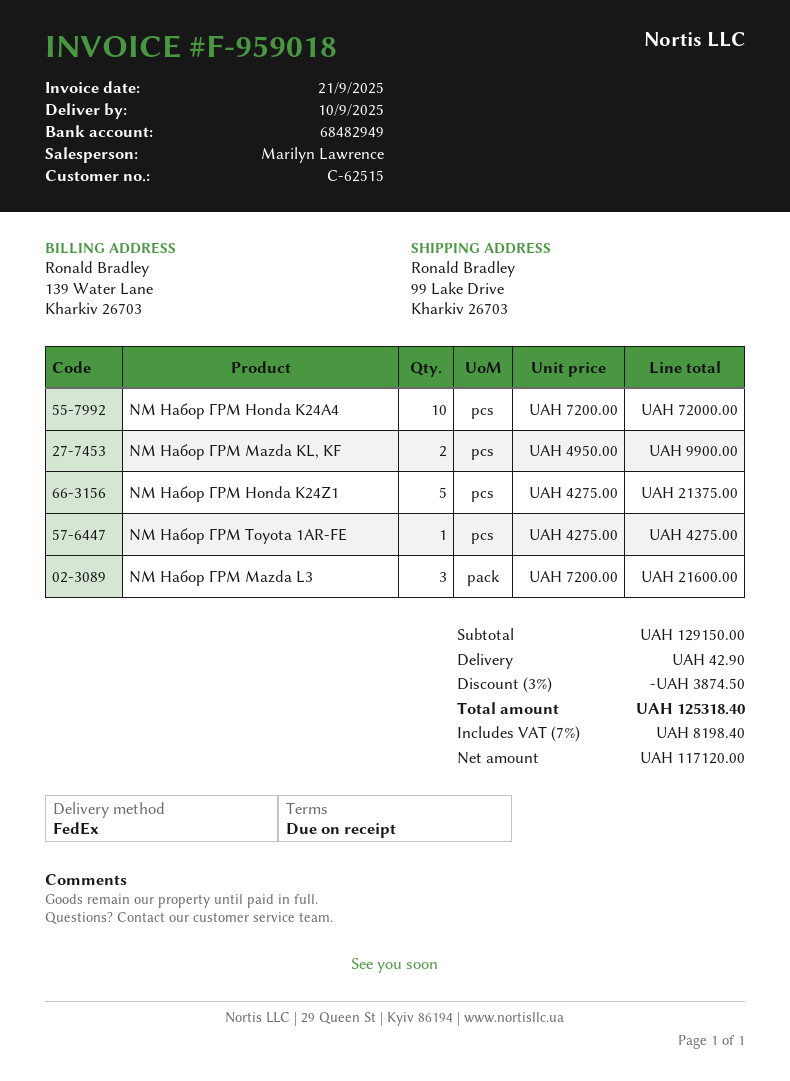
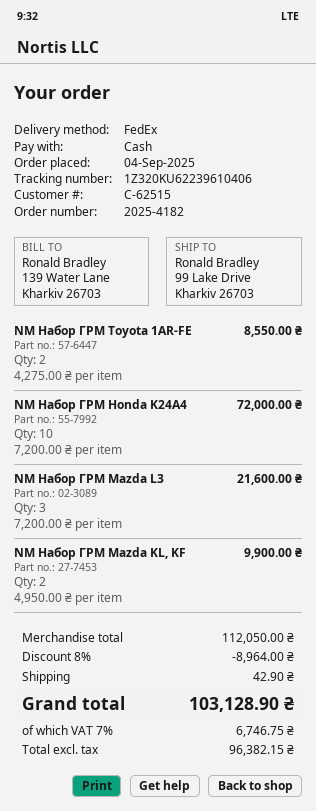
NM Набор ГРМ Honda K24Z1: 5 x 4275.00 = 21375.00 -> none
NM Набор ГРМ Toyota 1AR-FE: 1 x 4275.00 = 4275.00 -> 2 x 4275.00 = 8550.00
subtotal: 129150.00 -> 112050.00
discount: 3% = 3874.50 -> 8% = 8964.00
net: 117120.00 -> 96382.15
tax: 7% = 8198.40 -> 7% = 6746.75
total: 125318.40 -> 103128.90

